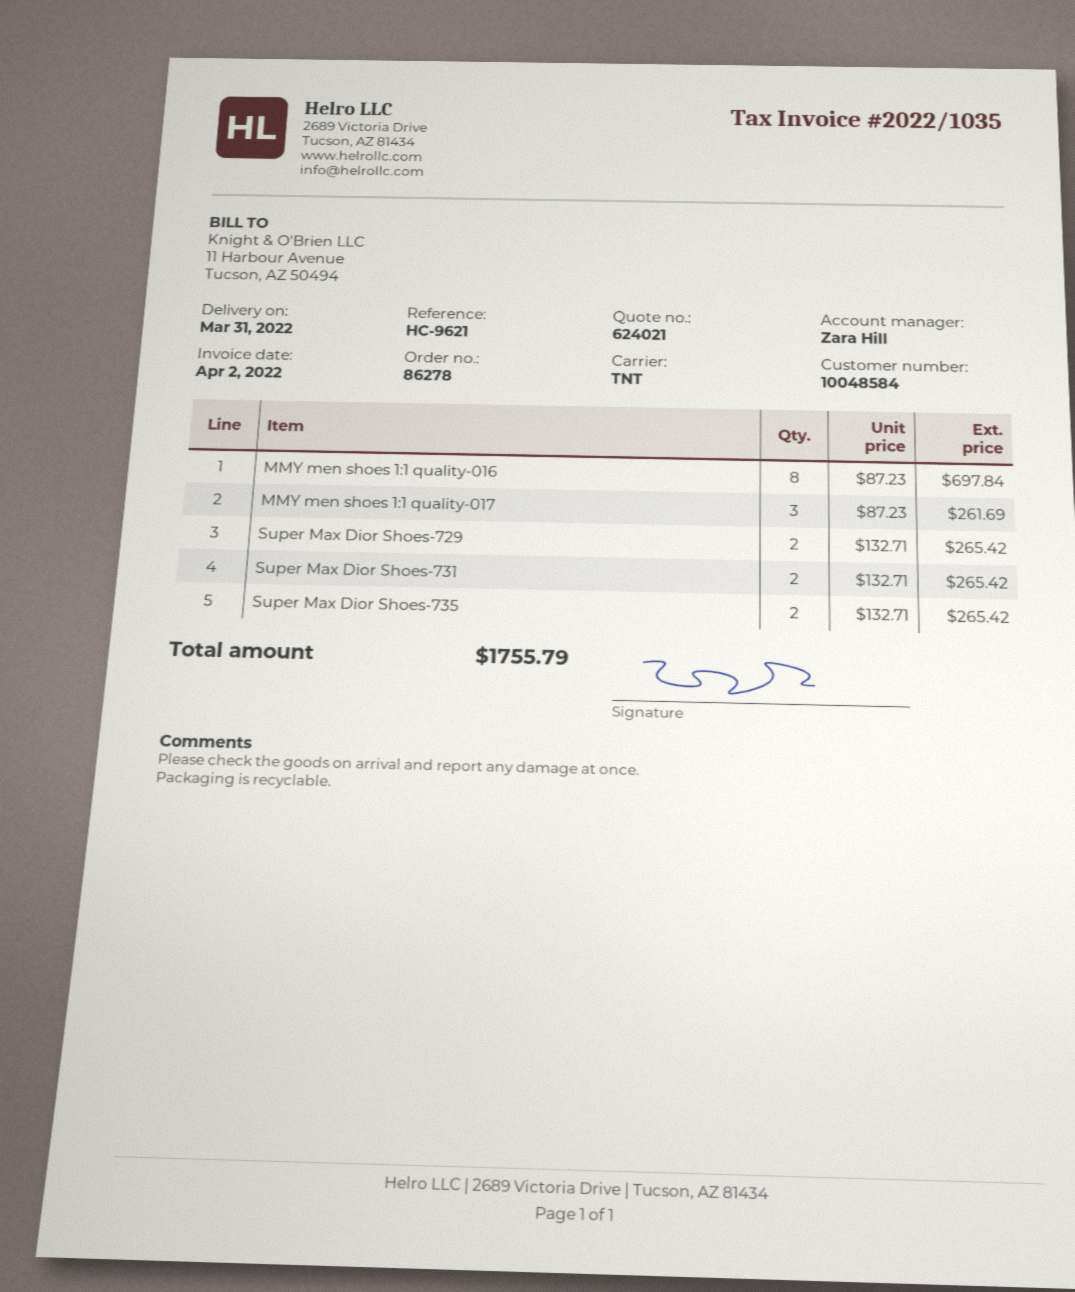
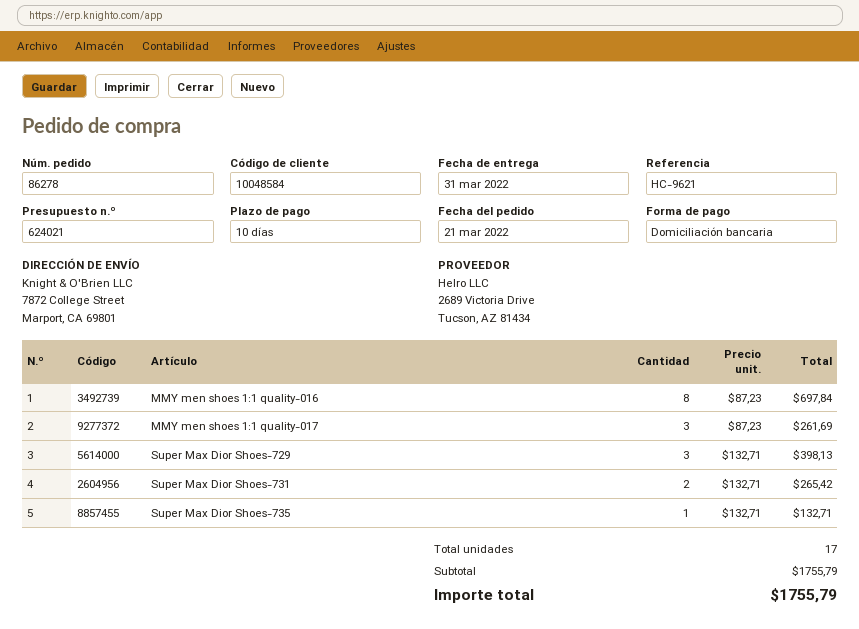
Super Max Dior Shoes-729: 2 x 132.71 = 265.42 -> 3 x 132.71 = 398.13
Super Max Dior Shoes-735: 2 x 132.71 = 265.42 -> 1 x 132.71 = 132.71

